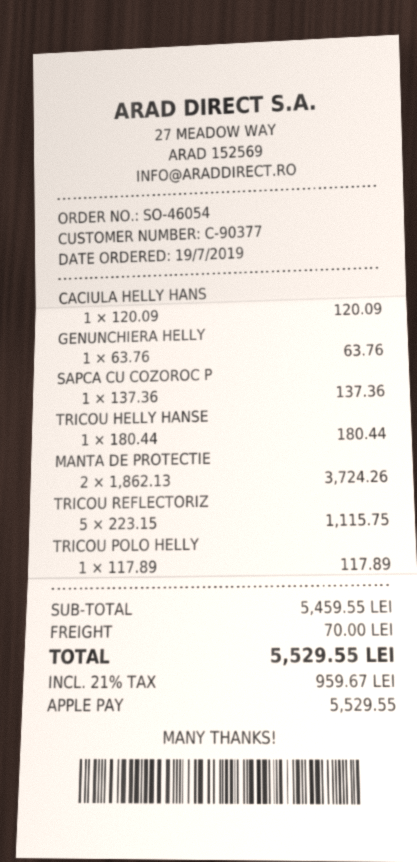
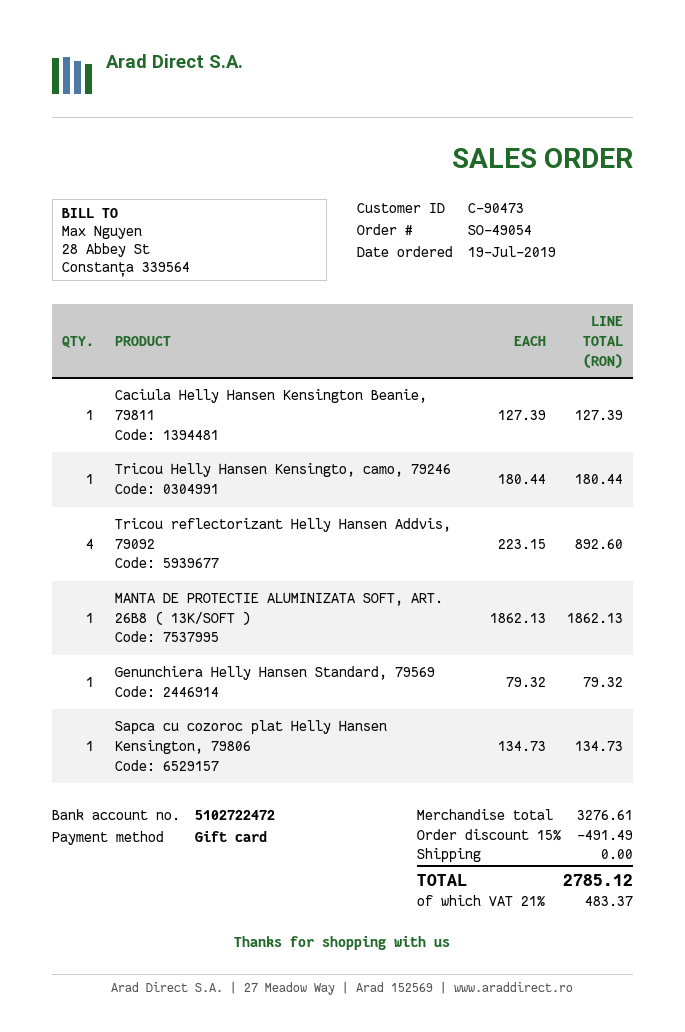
order number: SO-46054 -> SO-49054
customer number: C-90377 -> C-90473
payment method: Apple Pay -> gift card
CACIULA HELLY HANS: 1 x 120.09 = 120.09 -> 1 x 127.39 = 127.39
GENUNCHIERA HELLY: 1 x 63.76 = 63.76 -> 1 x 79.32 = 79.32
SAPCA CU COZOROC P: 1 x 137.36 = 137.36 -> 1 x 134.73 = 134.73
MANTA DE PROTECTIE: 2 x 1862.13 = 3724.26 -> 1 x 1862.13 = 1862.13
TRICOU REFLECTORIZ: 5 x 223.15 = 1115.75 -> 4 x 223.15 = 892.60
TRICOU POLO HELLY: 1 x 117.89 = 117.89 -> none
subtotal: 5459.55 -> 3276.61
discount: none -> 15% = 491.49
shipping: 70.00 -> 0.00
tax: 21% = 959.67 -> 21% = 483.37
total: 5529.55 -> 2785.12

